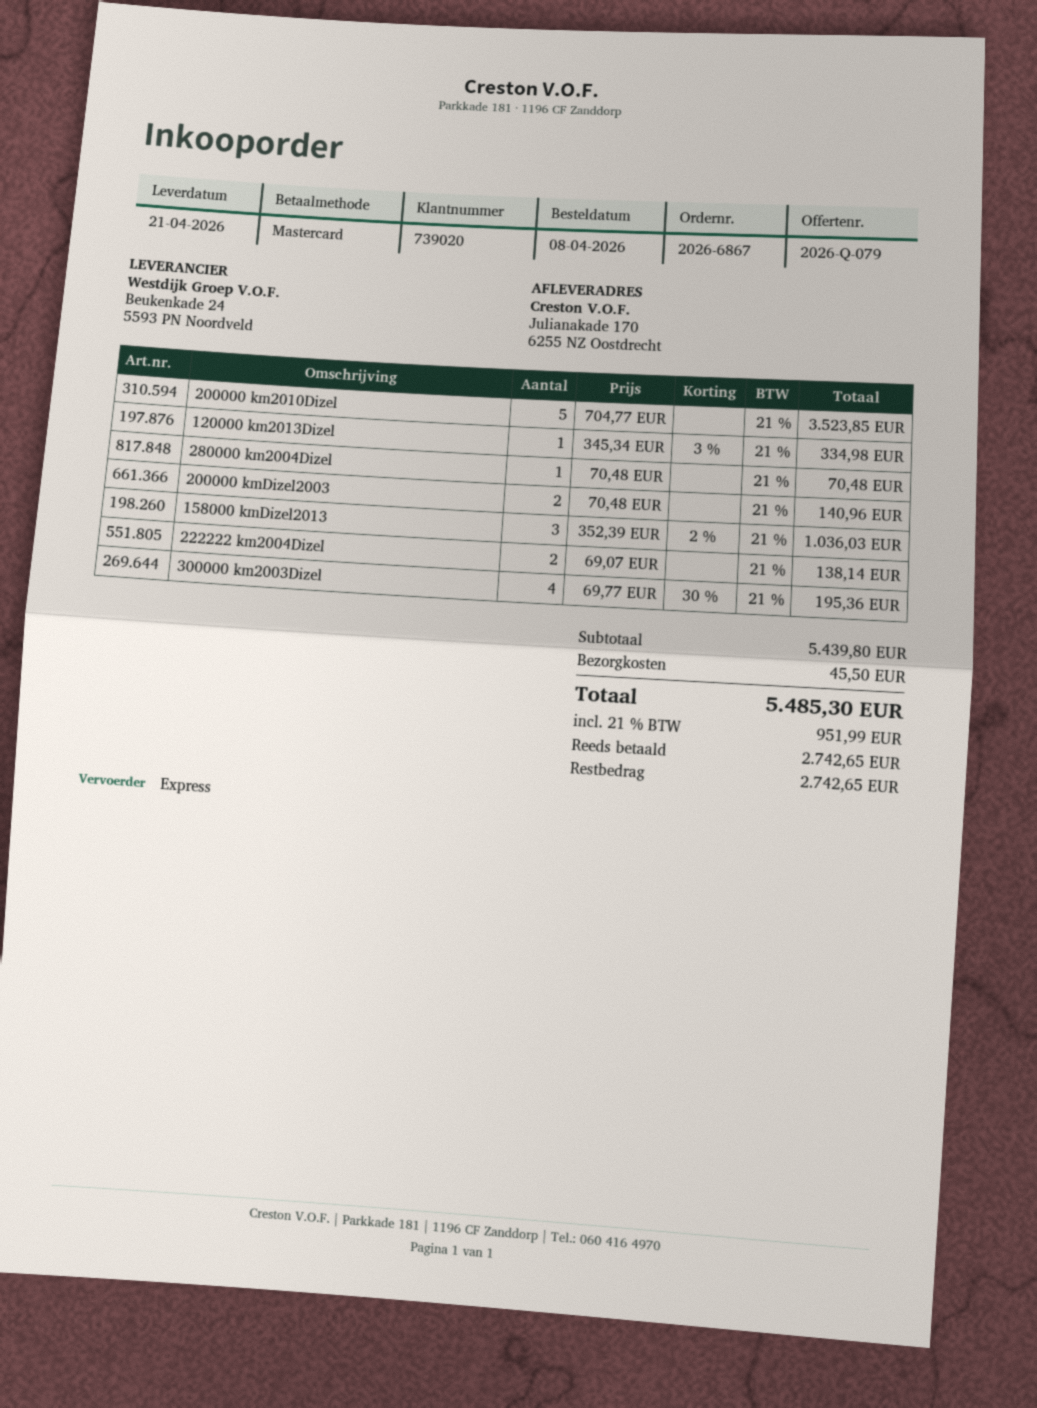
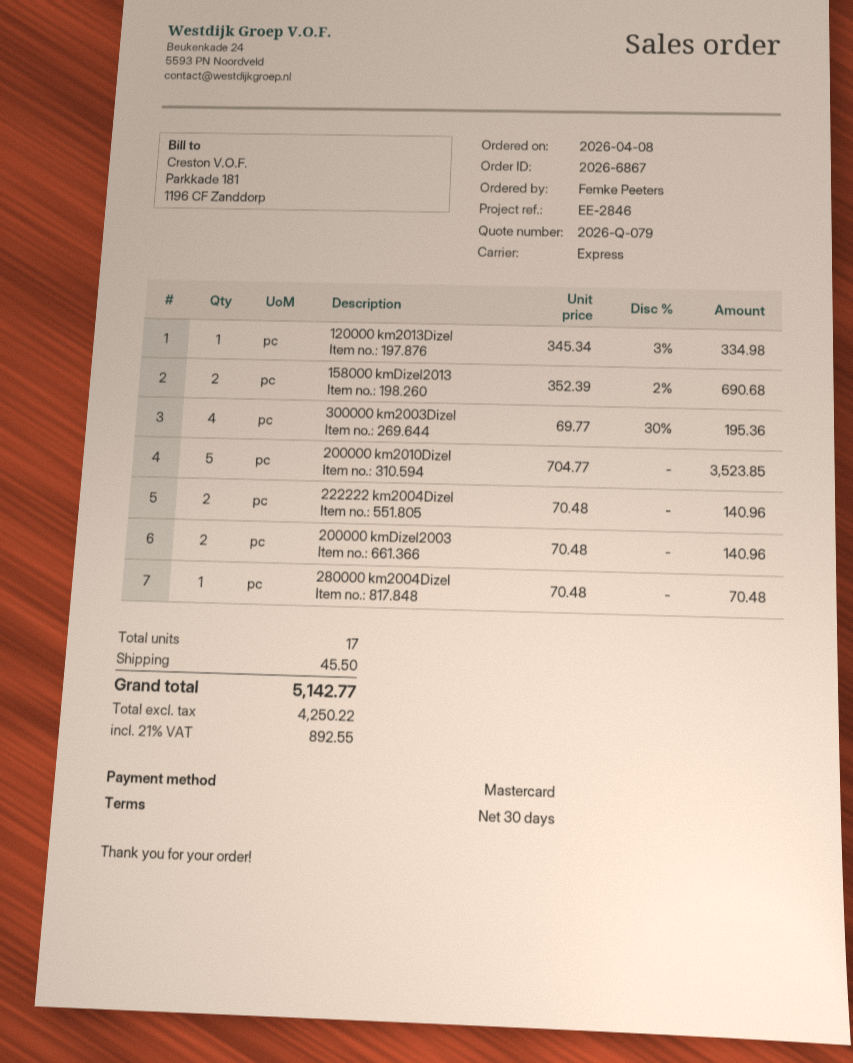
158000 kmDizel2013: 3 x 352.39 - 2% = 1036.03 -> 2 x 352.39 - 2% = 690.68
222222 km2004Dizel: 2 x 69.07 = 138.14 -> 2 x 70.48 = 140.96
tax: 21% = 951.99 -> 21% = 892.55
total: 5485.30 -> 5142.77

